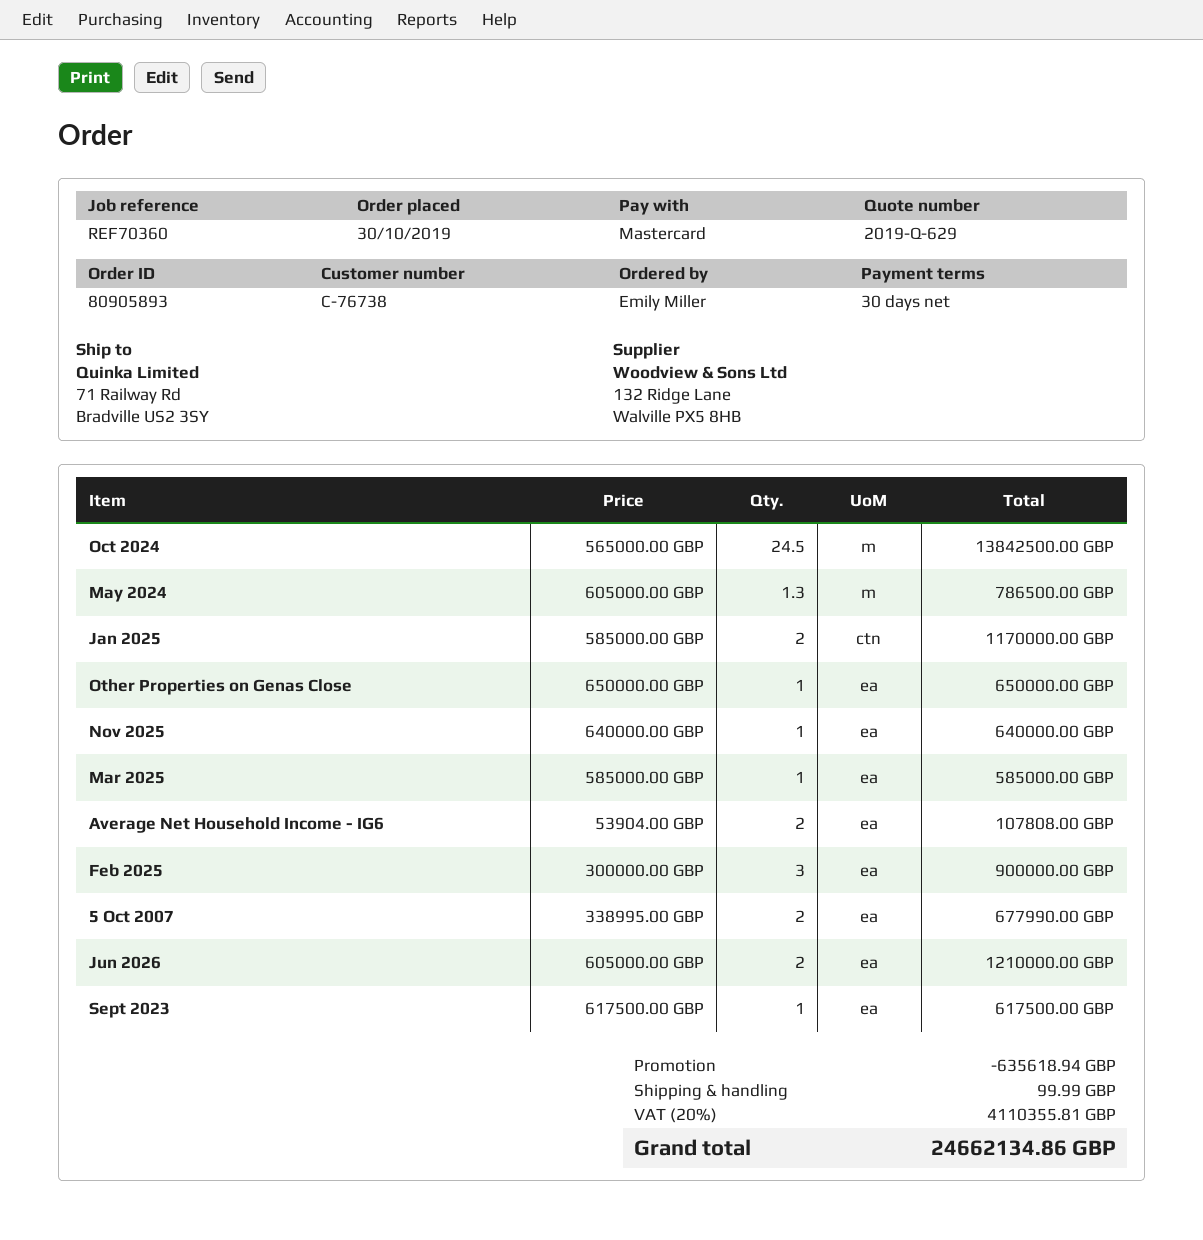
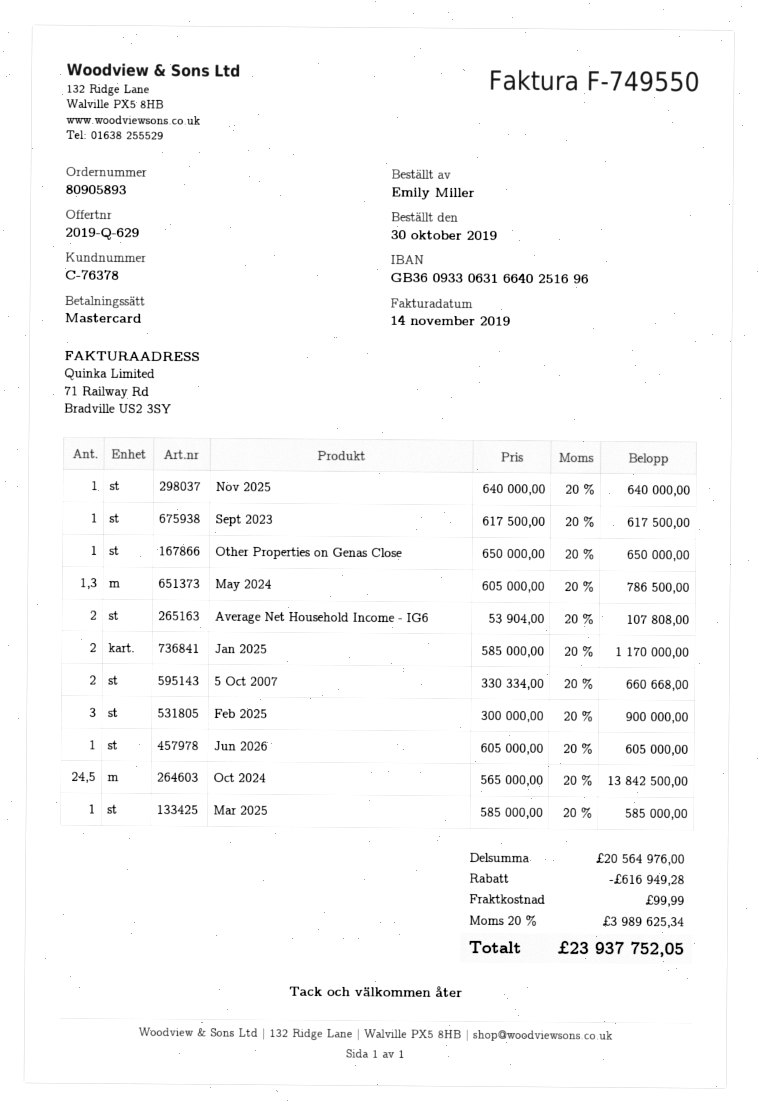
customer number: C-76738 -> C-76378
5 Oct 2007: 2 x 338995.00 = 677990.00 -> 2 x 330334.00 = 660668.00
Jun 2026: 2 x 605000.00 = 1210000.00 -> 1 x 605000.00 = 605000.00
discount: 635618.94 -> 616949.28
tax: 20% = 4110355.81 -> 20% = 3989625.34
total: 24662134.86 -> 23937752.05

